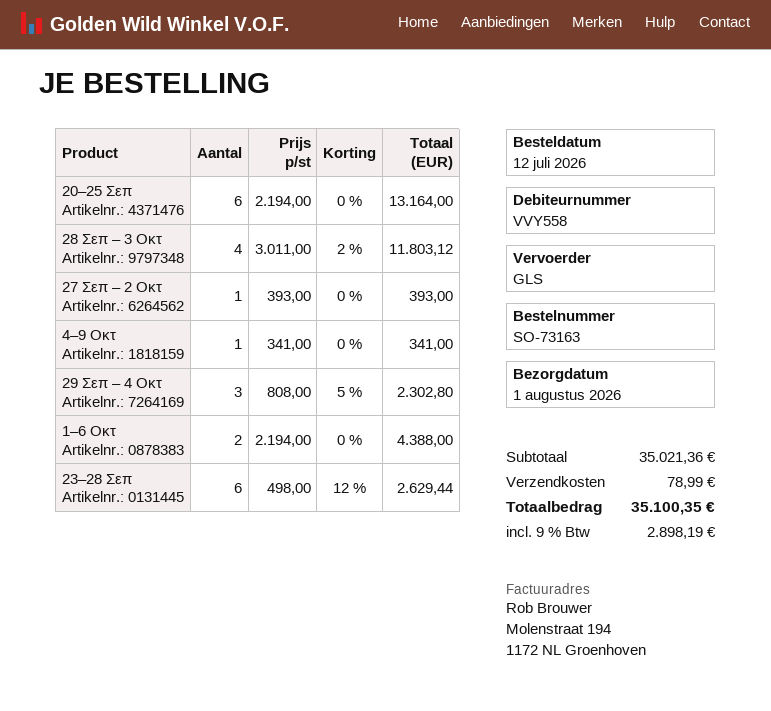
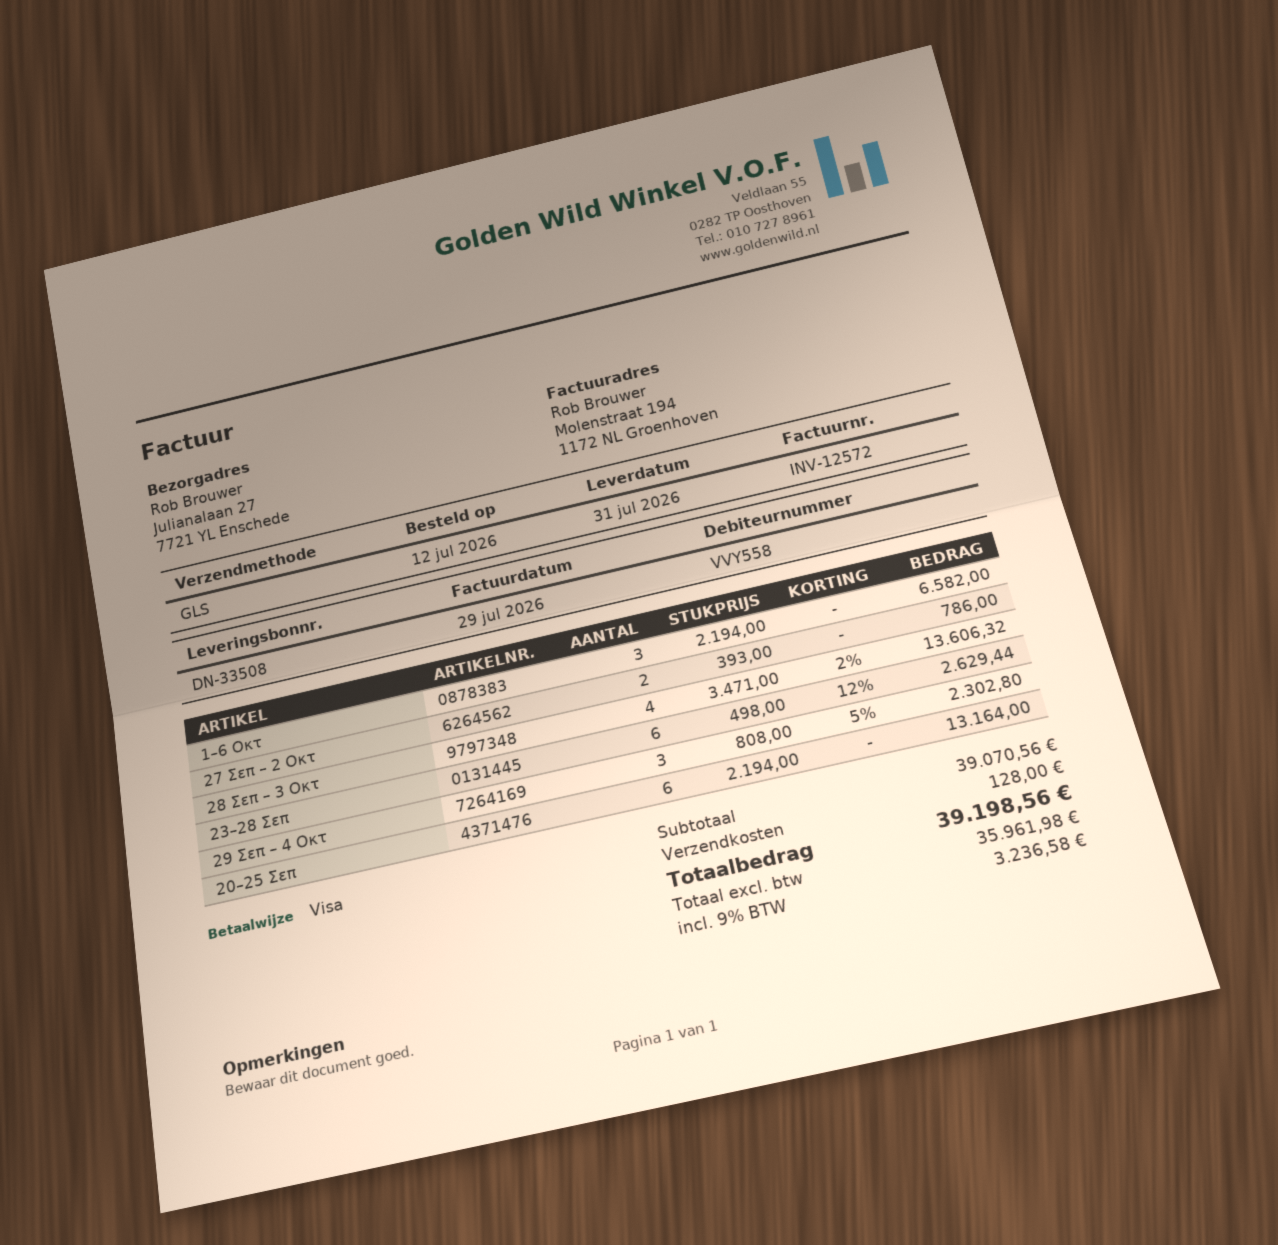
delivery date: 2026-08-01 -> 2026-07-31
28 Σεπ – 3 Οκτ: 4 x 3011.00 - 2% = 11803.12 -> 4 x 3471.00 - 2% = 13606.32
27 Σεπ – 2 Οκτ: 1 x 393.00 = 393.00 -> 2 x 393.00 = 786.00
4–9 Οκτ: 1 x 341.00 = 341.00 -> none
1–6 Οκτ: 2 x 2194.00 = 4388.00 -> 3 x 2194.00 = 6582.00
subtotal: 35021.36 -> 39070.56
shipping: 78.99 -> 128.00
tax: 9% = 2898.19 -> 9% = 3236.58
total: 35100.35 -> 39198.56

